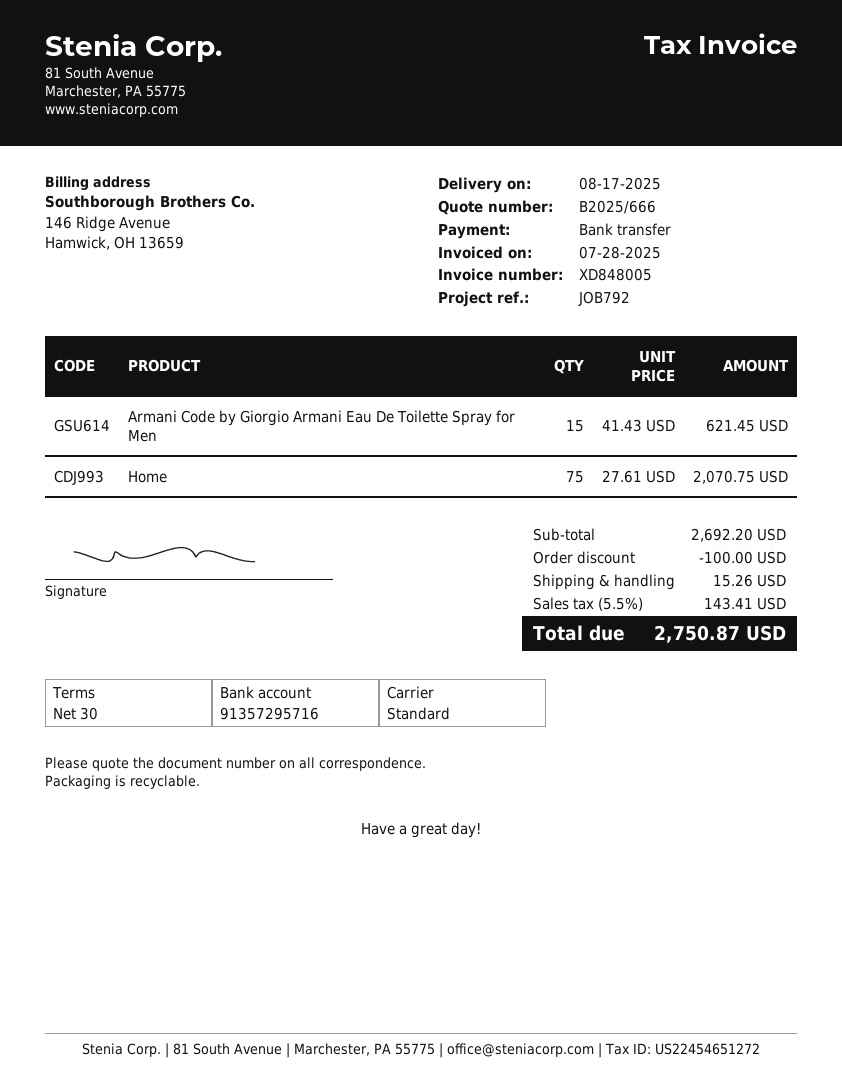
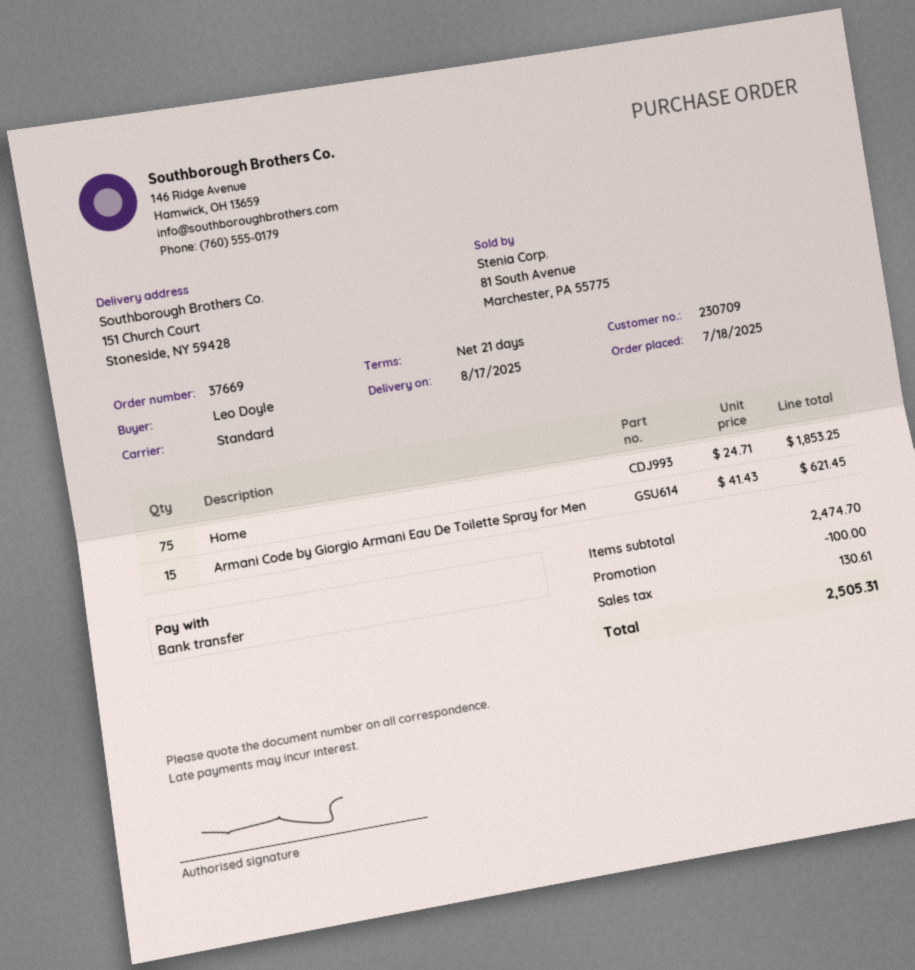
payment terms: 30 days -> 21 days
Home: 75 x 27.61 = 2070.75 -> 75 x 24.71 = 1853.25
subtotal: 2692.20 -> 2474.70
shipping: 15.26 -> none
tax: 143.41 -> 130.61
total: 2750.87 -> 2505.31

